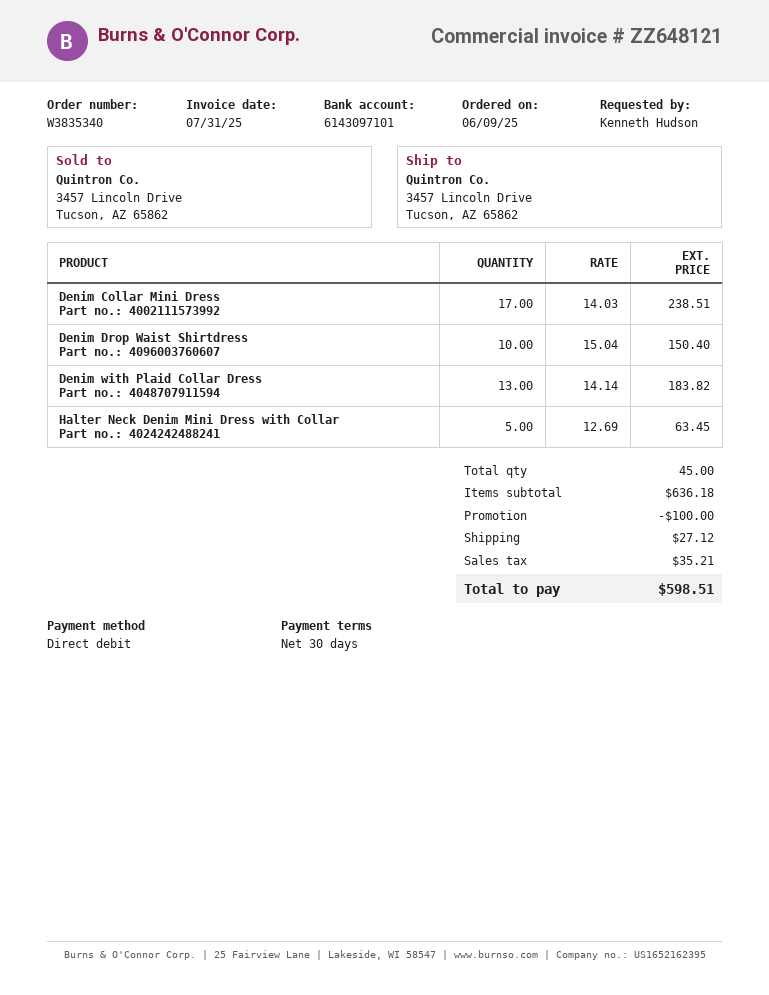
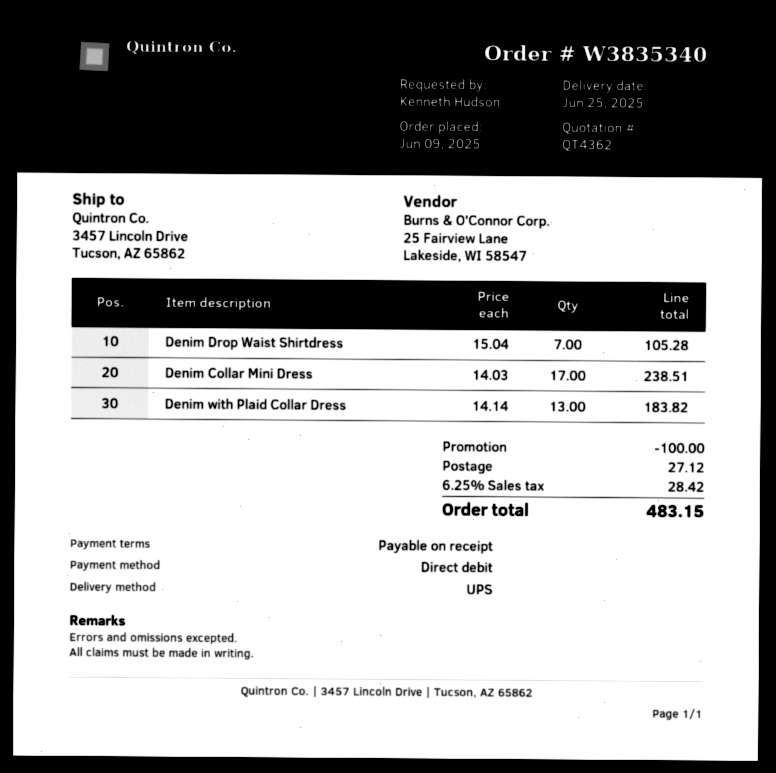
payment terms: 30 days -> on receipt
Denim Drop Waist Shirtdress: 10 x 15.04 = 150.40 -> 7 x 15.04 = 105.28
Halter Neck Denim Mini Dress with Collar: 5 x 12.69 = 63.45 -> none
tax: 35.21 -> 28.42
total: 598.51 -> 483.15

